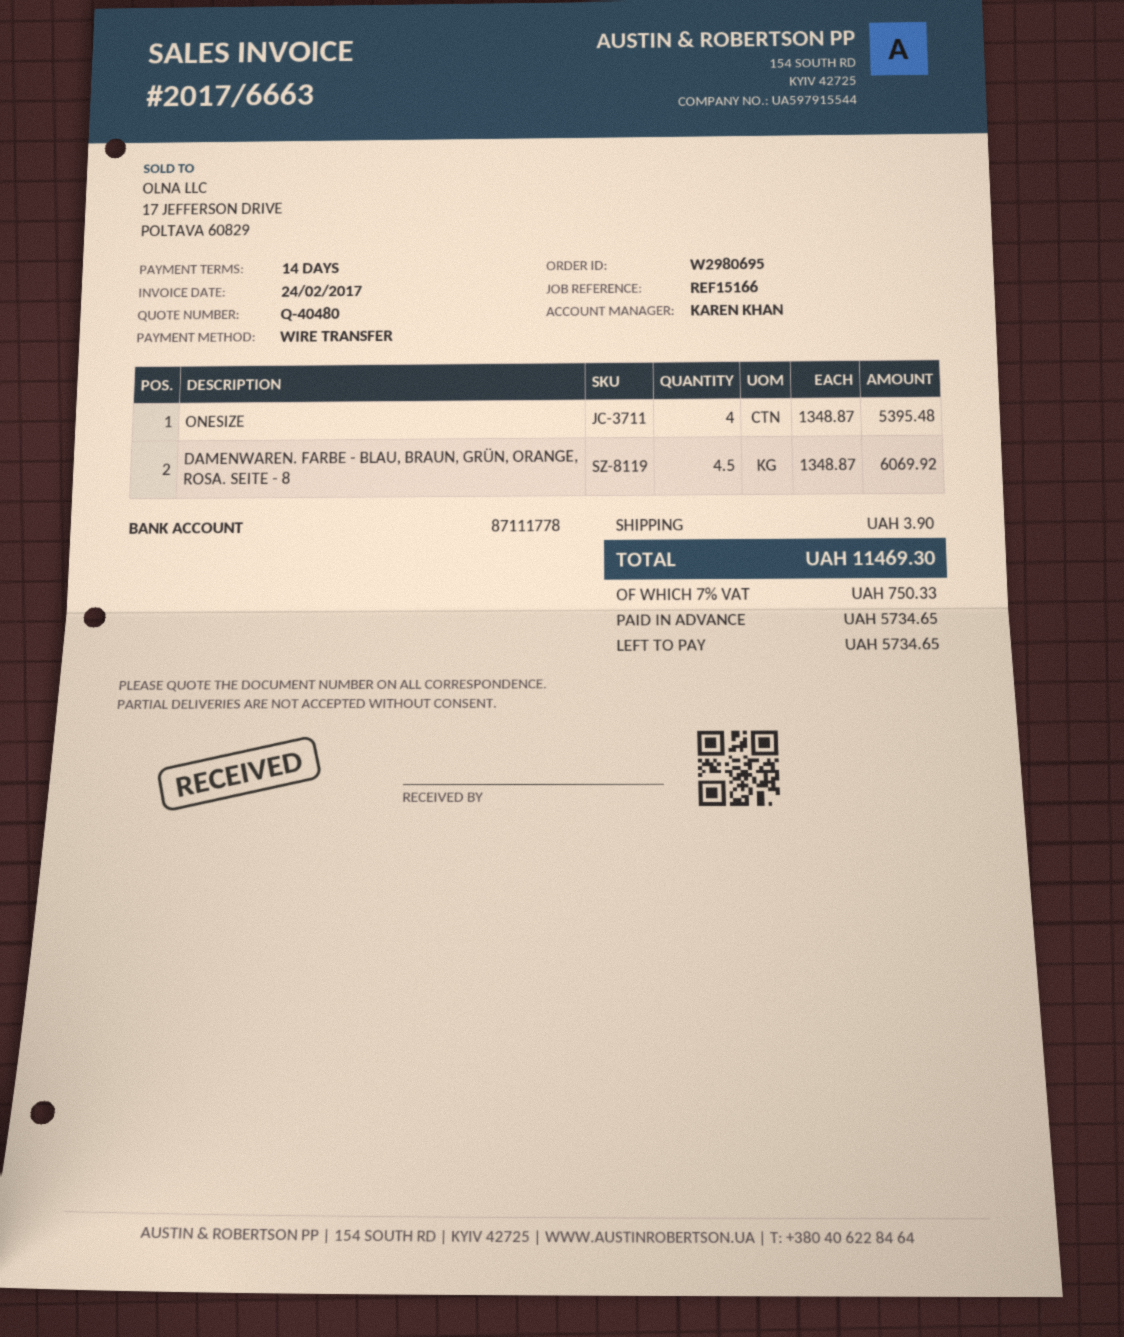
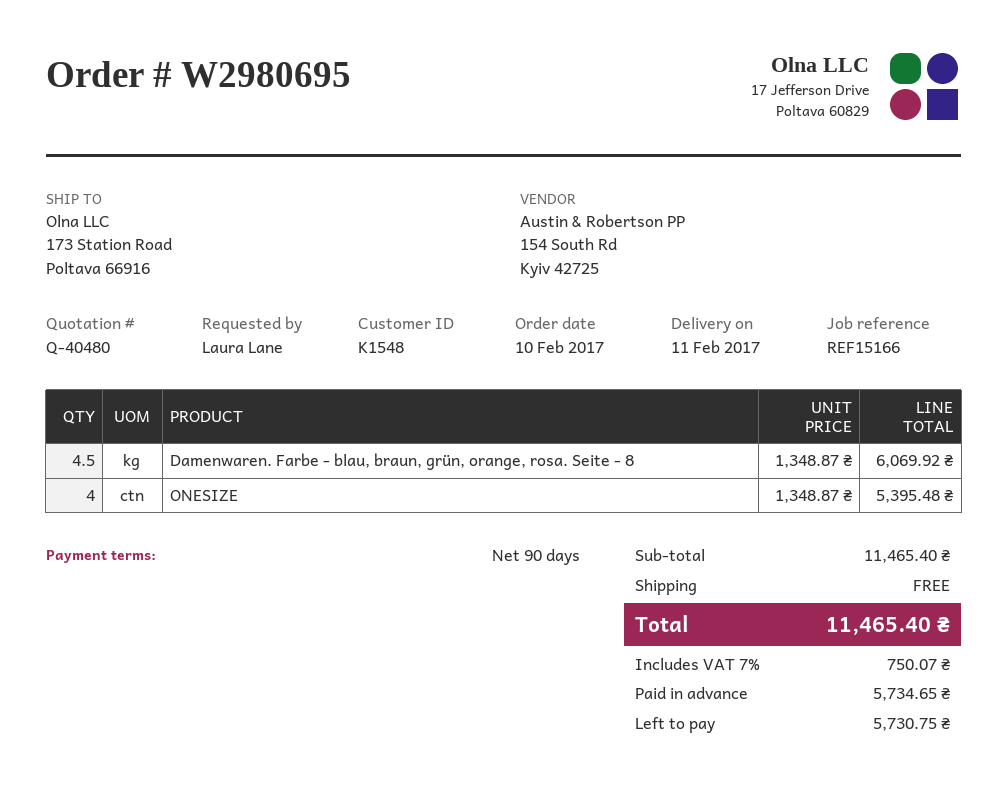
payment terms: 14 days -> 90 days
shipping: 3.90 -> 0.00
tax: 7% = 750.33 -> 7% = 750.07
total: 11469.30 -> 11465.40
balance: 5734.65 -> 5730.75

